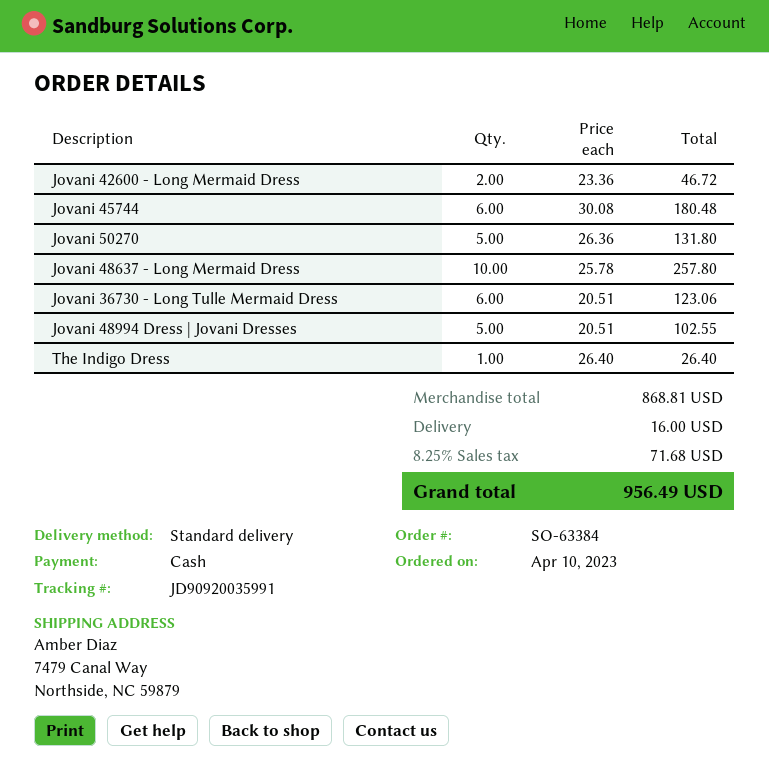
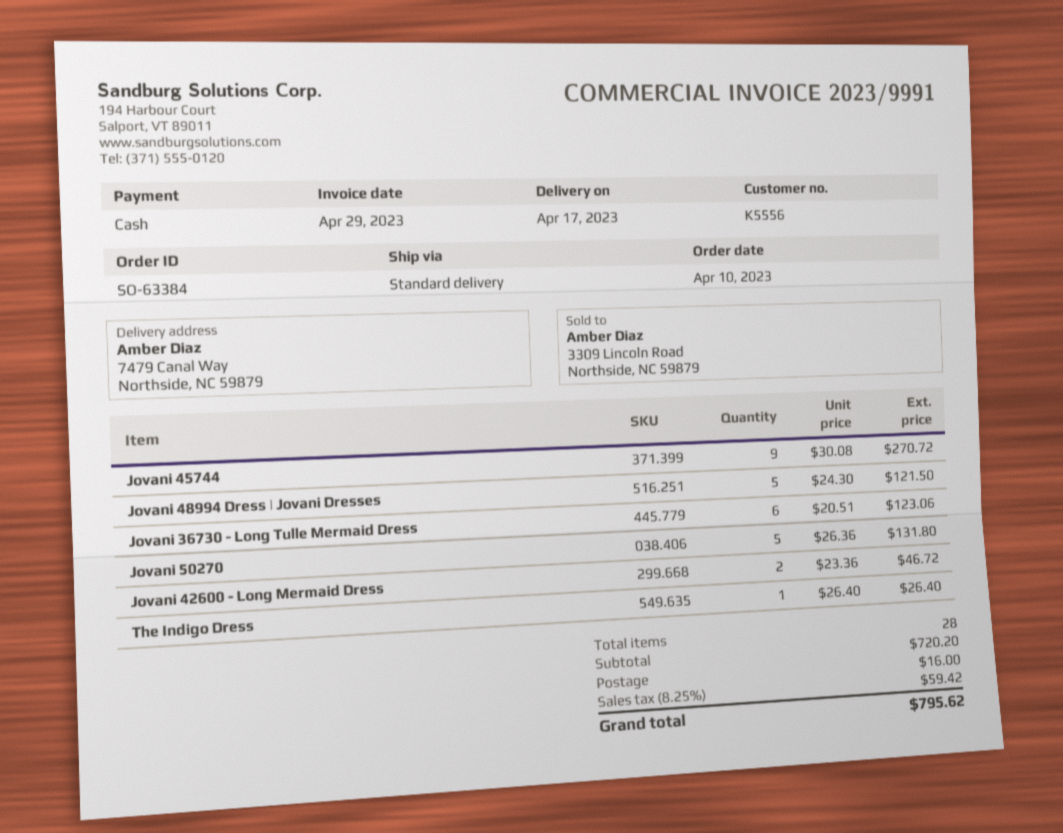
Jovani 45744: 6 x 30.08 = 180.48 -> 9 x 30.08 = 270.72
Jovani 48637 - Long Mermaid Dress: 10 x 25.78 = 257.80 -> none
Jovani 48994 Dress | Jovani Dresses: 5 x 20.51 = 102.55 -> 5 x 24.30 = 121.50
subtotal: 868.81 -> 720.20
tax: 8.25% = 71.68 -> 8.25% = 59.42
total: 956.49 -> 795.62

